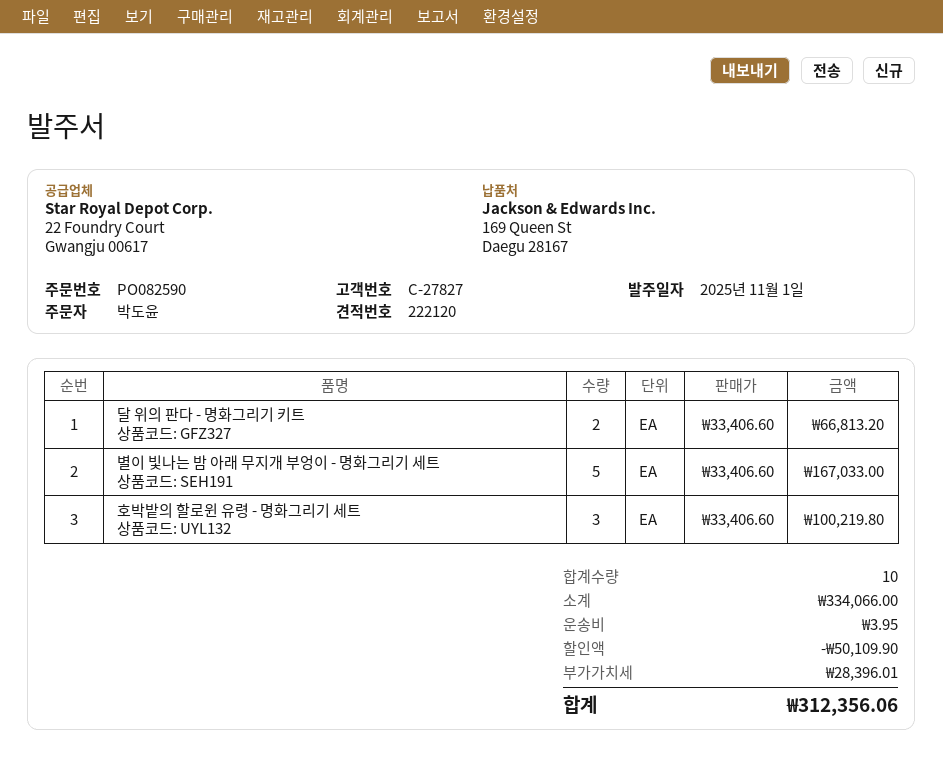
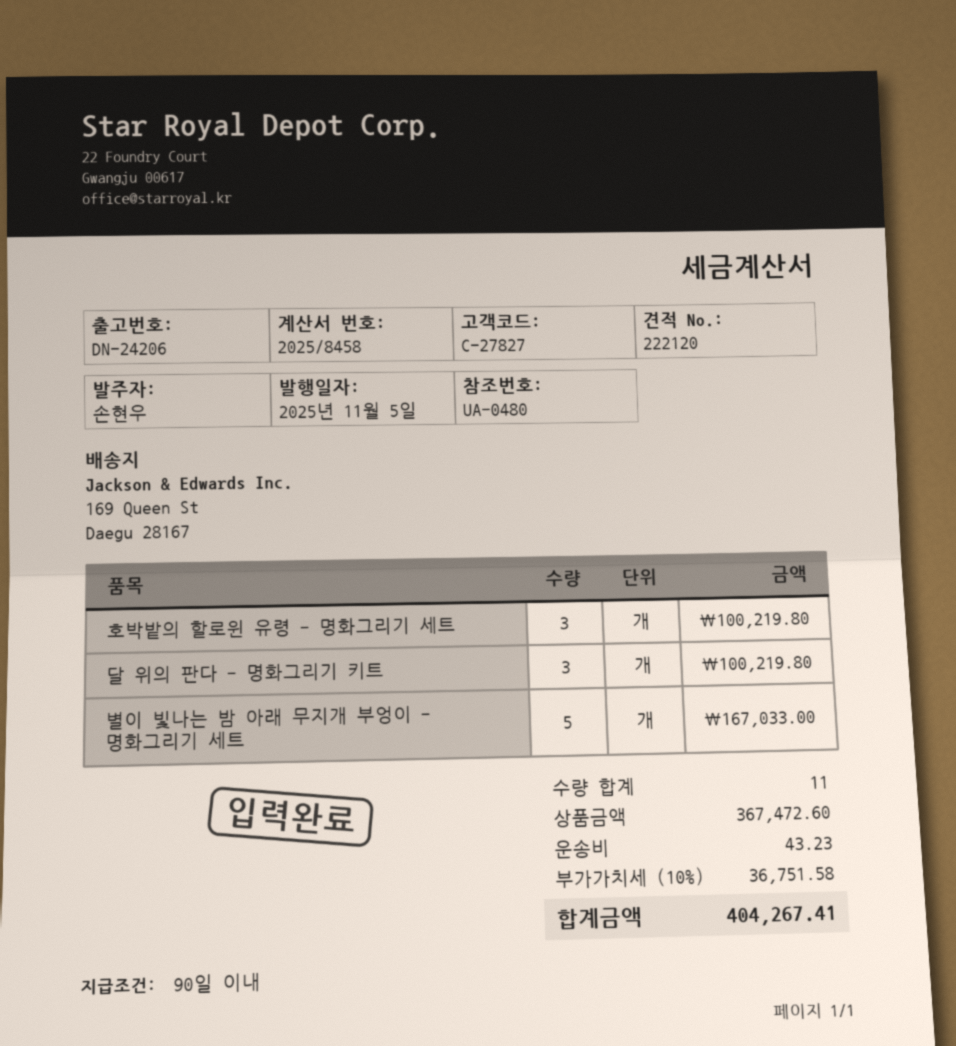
ordered by: 박도윤 -> 손현우
달 위의 판다 - 명화그리기 키트: 2 for 66813.20 -> 3 for 100219.80
total quantity: 10 -> 11
subtotal: 334066.00 -> 367472.60
discount: 50109.90 -> none
shipping: 3.95 -> 43.23
tax: 28396.01 -> 36751.58
total: 312356.06 -> 404267.41

